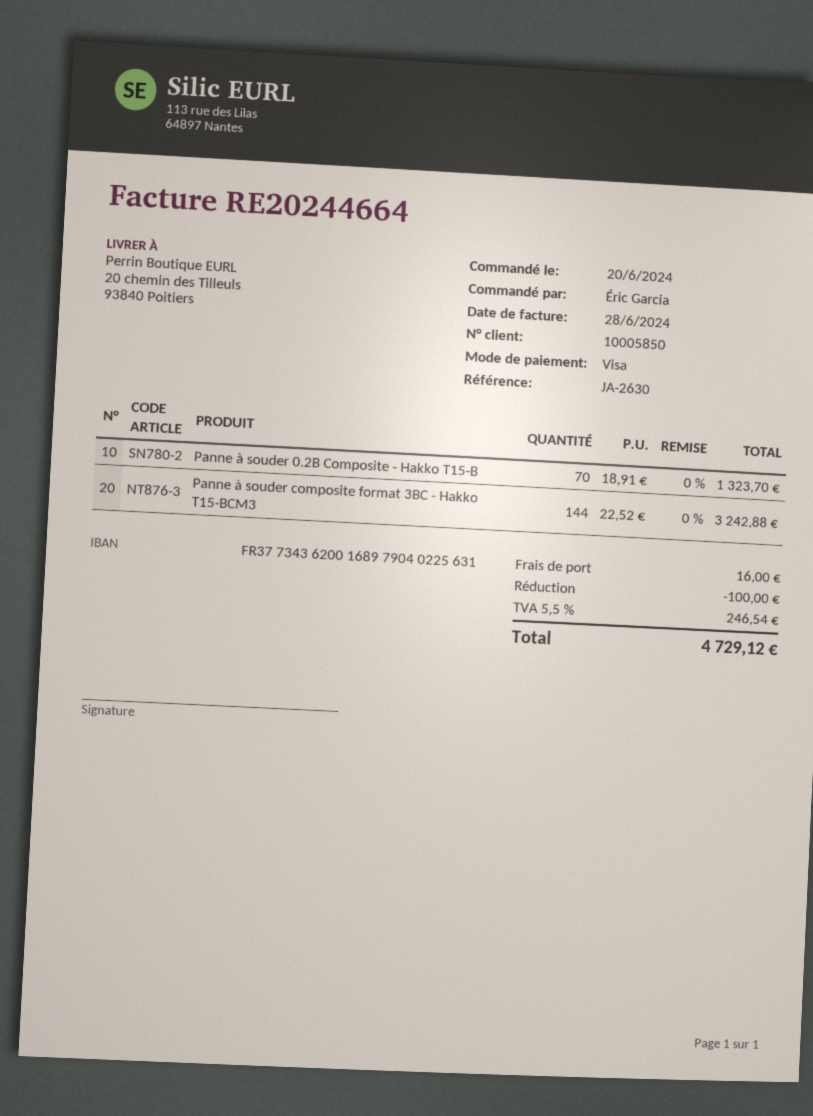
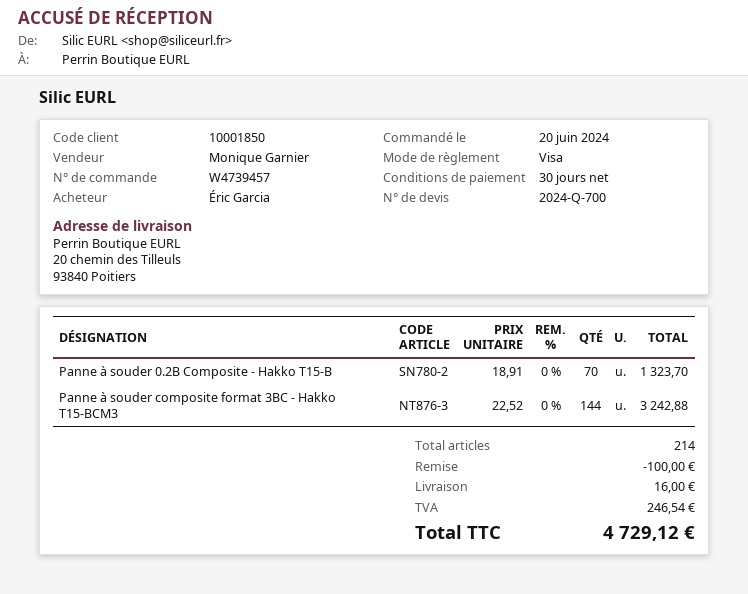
customer number: 10005850 -> 10001850

